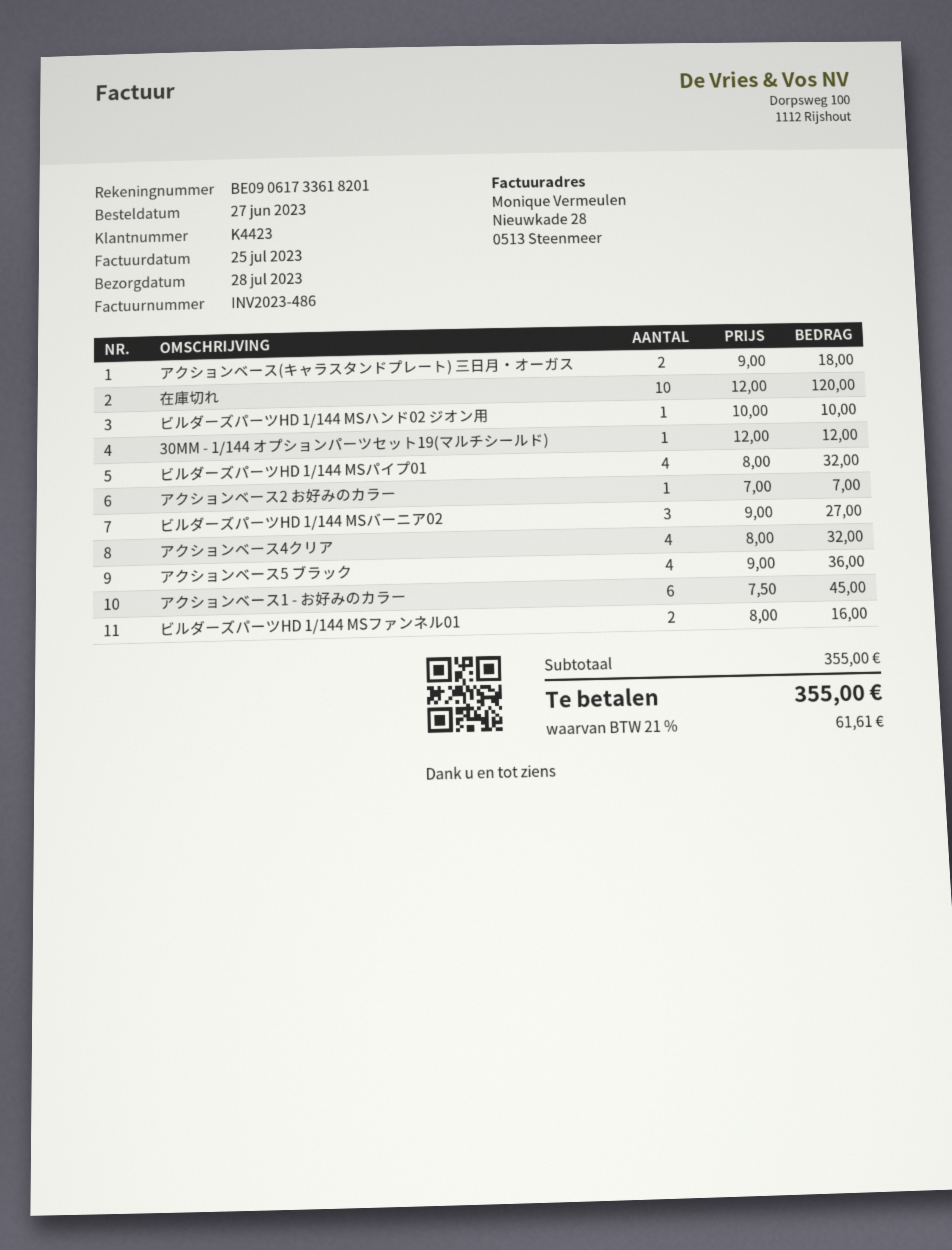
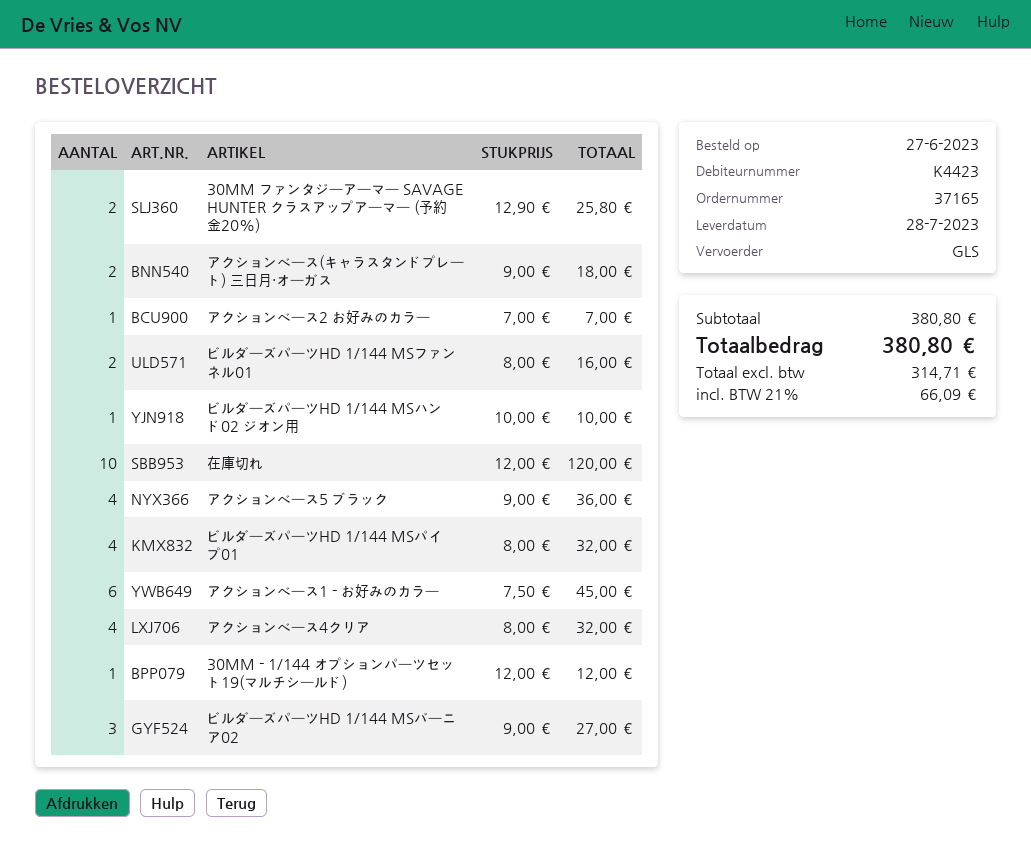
30MM ファンタジーアーマー SAVAGE HUNTER クラスアップアーマー (予約金20%): none -> 2 x 12.90 = 25.80
subtotal: 355.00 -> 380.80
tax: 21% = 61.61 -> 21% = 66.09
total: 355.00 -> 380.80

